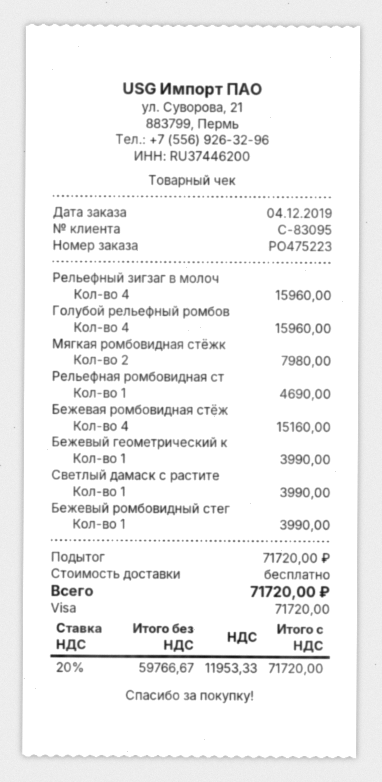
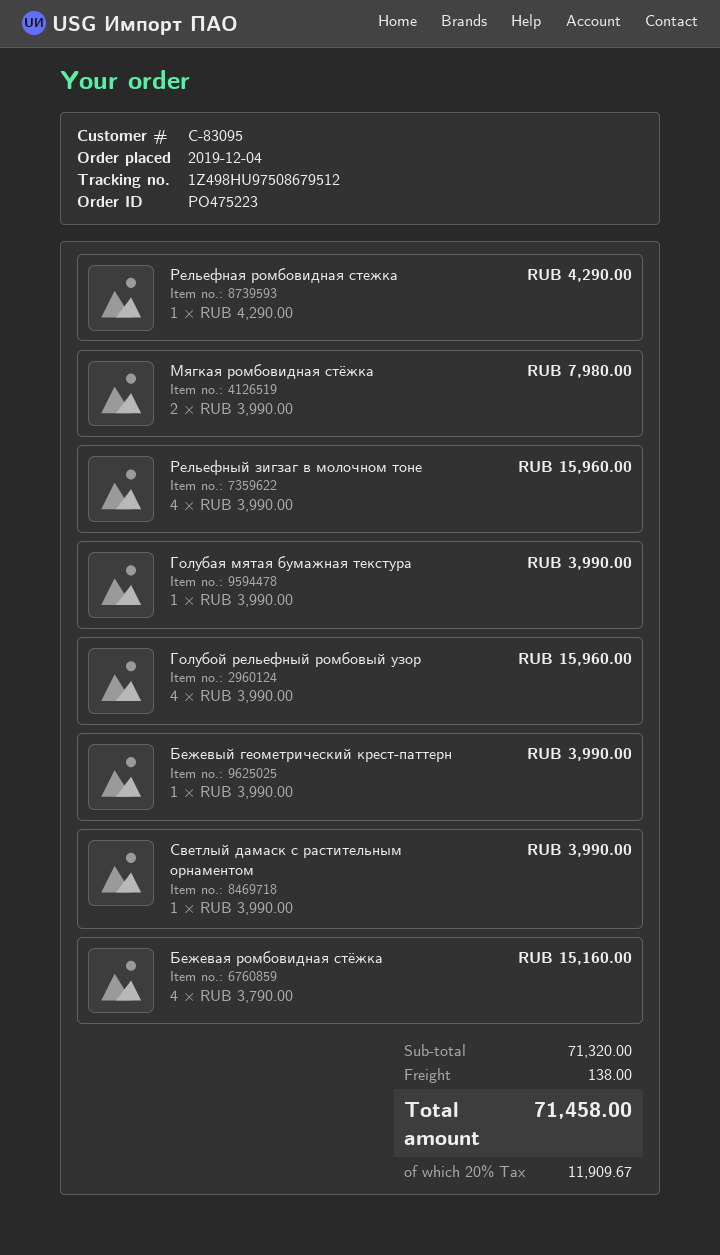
Рельефная ромбовидная ст: 1 for 4690.00 -> 1 for 4290.00
Бежевый ромбовидный стег: 1 for 3990.00 -> none
Голубая мятая бумажная текстура: none -> 1 for 3990.00
subtotal: 71720.00 -> 71320.00
shipping: 0.00 -> 138.00
tax: 20% = 11953.33 -> 20% = 11909.67
total: 71720.00 -> 71458.00

